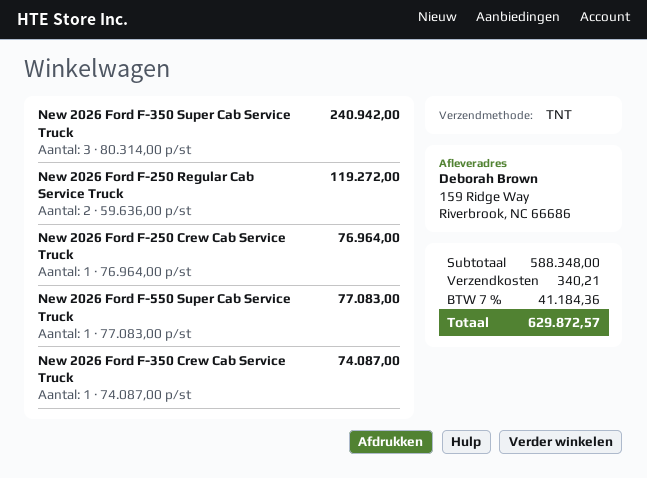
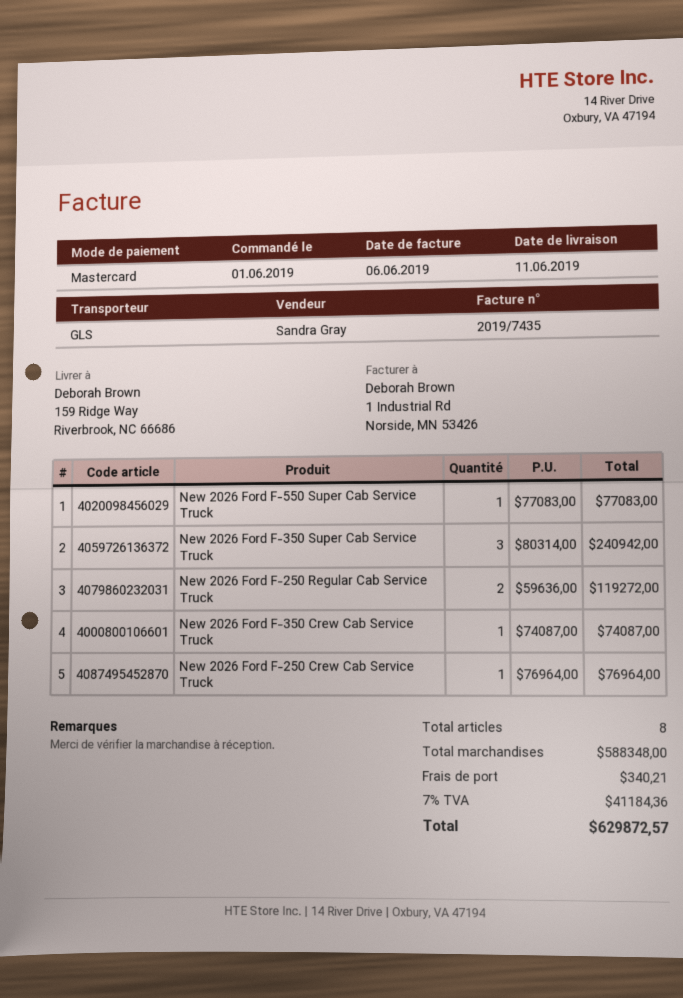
shipping method: TNT -> GLS

